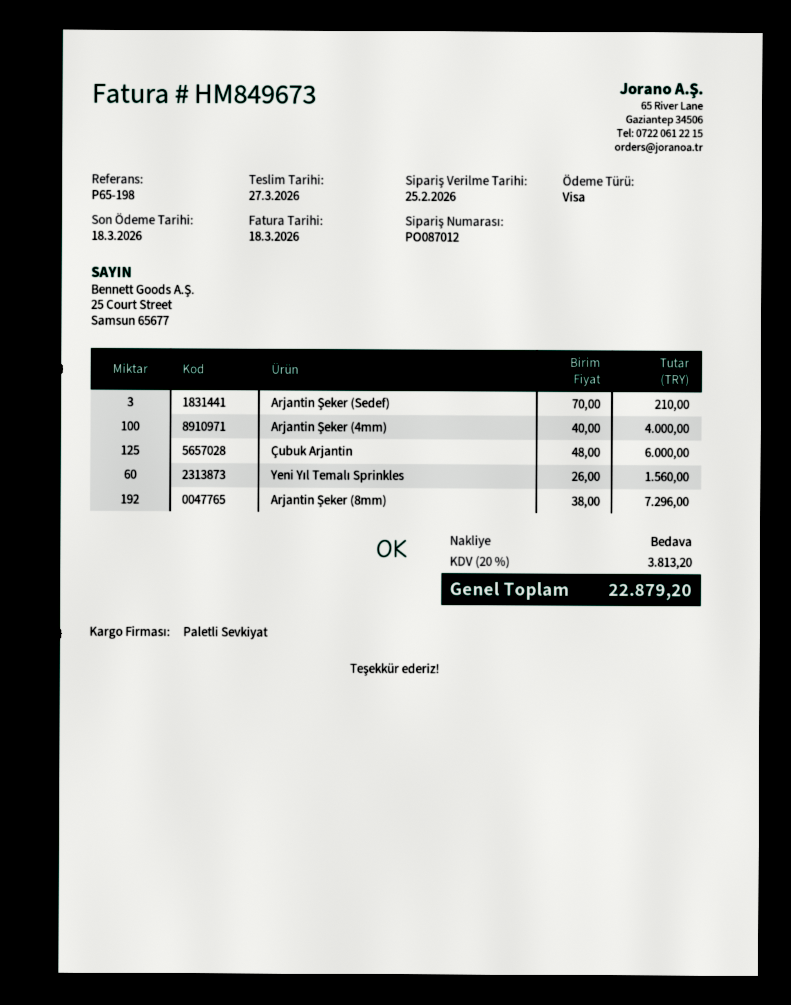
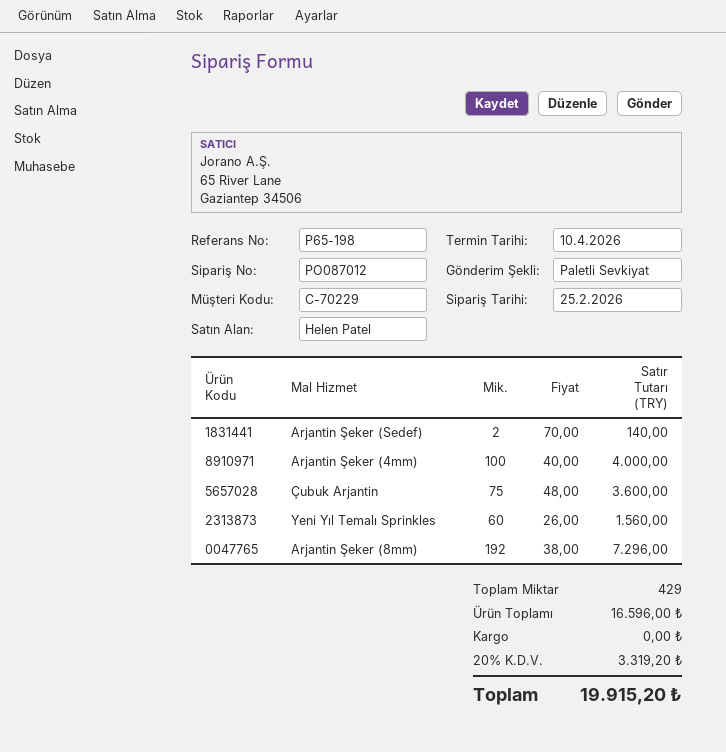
delivery date: 2026-03-27 -> 2026-04-10
Arjantin Şeker (Sedef): 3 x 70.00 = 210.00 -> 2 x 70.00 = 140.00
Çubuk Arjantin: 125 x 48.00 = 6000.00 -> 75 x 48.00 = 3600.00
tax: 20% = 3813.20 -> 20% = 3319.20
total: 22879.20 -> 19915.20

